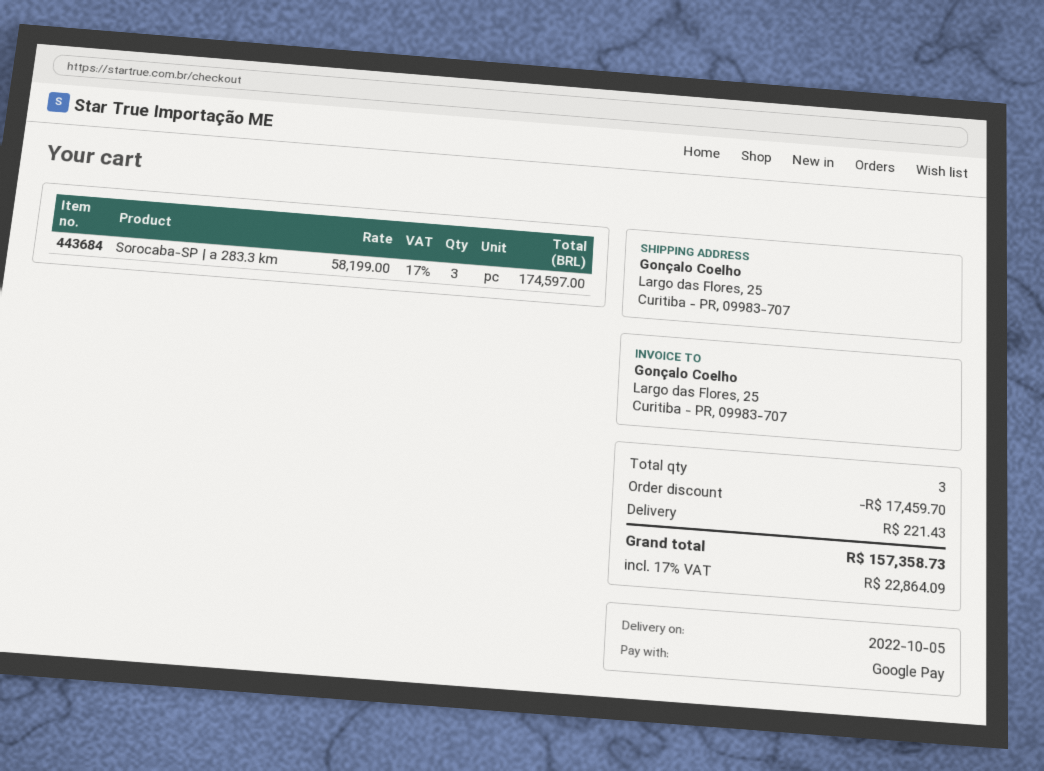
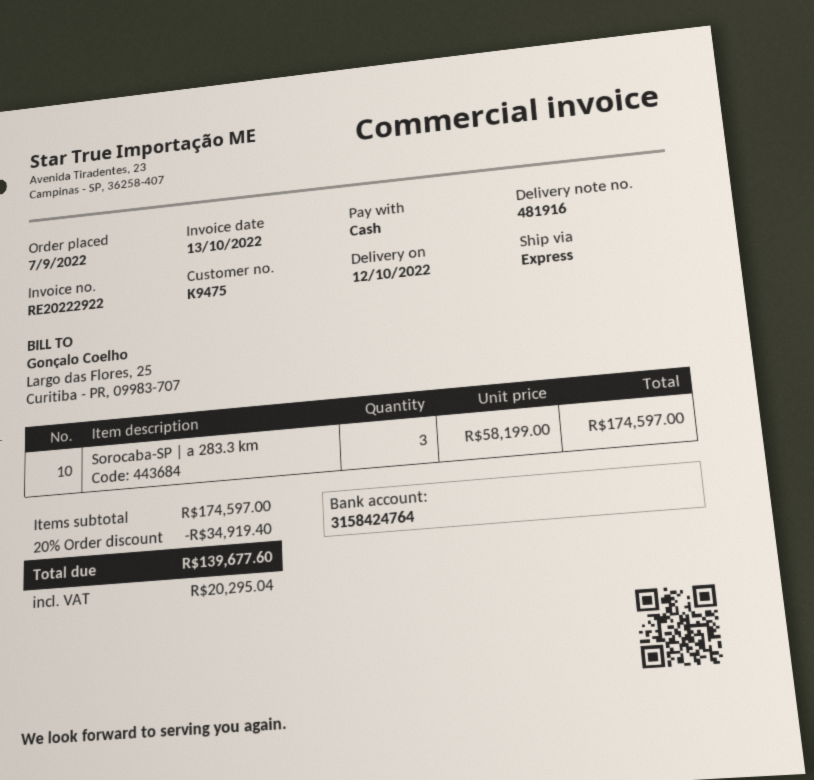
delivery date: 2022-10-05 -> 2022-10-12
payment method: Google Pay -> cash
discount: 17459.70 -> 34919.40
shipping: 221.43 -> none
tax: 22864.09 -> 20295.04
total: 157358.73 -> 139677.60

